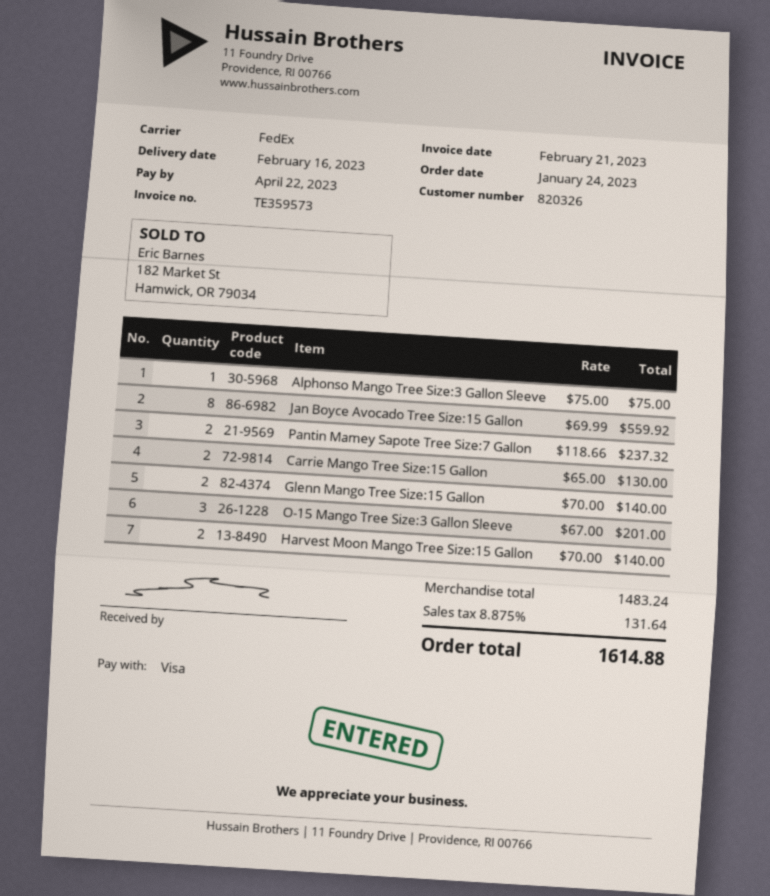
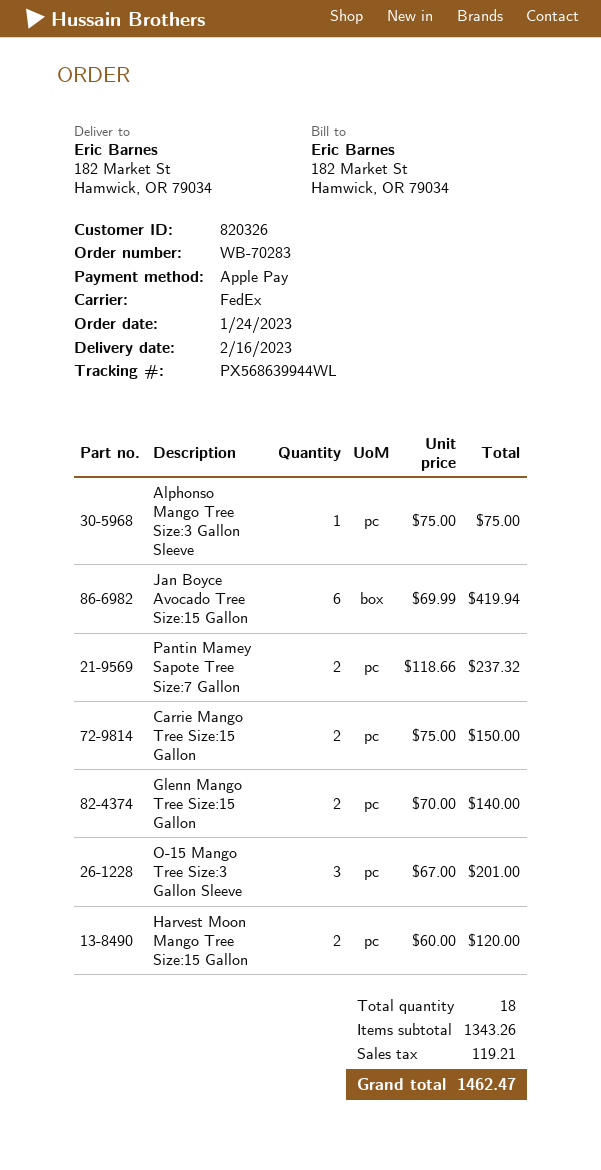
payment method: Visa -> Apple Pay
Jan Boyce Avocado Tree Size:15 Gallon: 8 x 69.99 = 559.92 -> 6 x 69.99 = 419.94
Carrie Mango Tree Size:15 Gallon: 2 x 65.00 = 130.00 -> 2 x 75.00 = 150.00
Harvest Moon Mango Tree Size:15 Gallon: 2 x 70.00 = 140.00 -> 2 x 60.00 = 120.00
subtotal: 1483.24 -> 1343.26
tax: 131.64 -> 119.21
total: 1614.88 -> 1462.47

